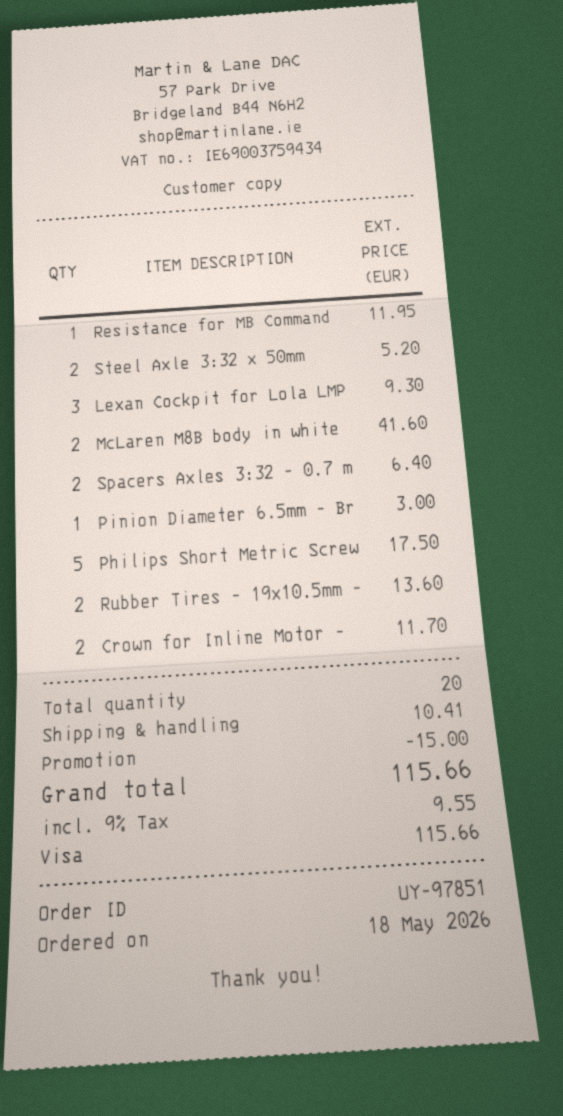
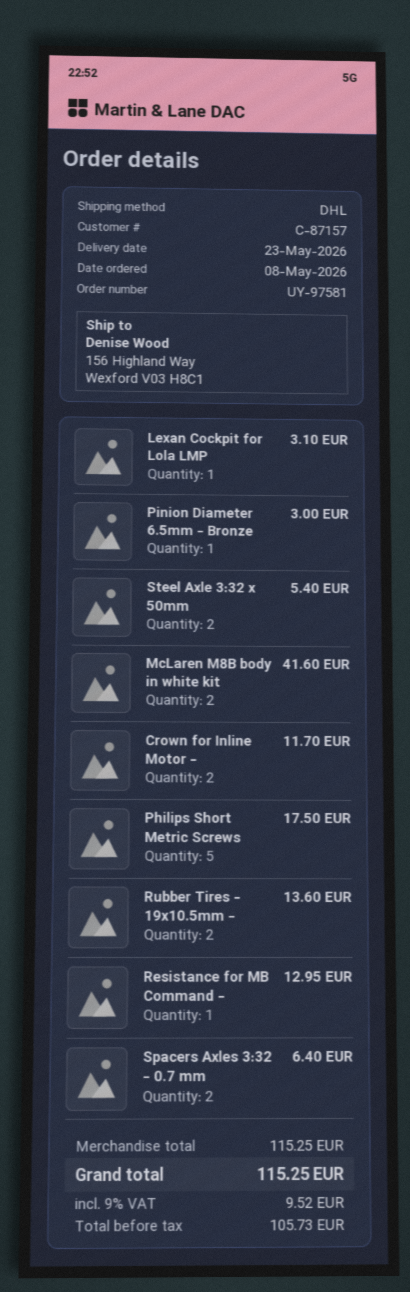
order number: UY-97851 -> UY-97581
order date: 2026-05-18 -> 2026-05-08
Resistance for MB Command: 1 for 11.95 -> 1 for 12.95
Steel Axle 3:32 x 50mm: 2 for 5.20 -> 2 for 5.40
Lexan Cockpit for Lola LMP: 3 for 9.30 -> 1 for 3.10
discount: 15.00 -> none
shipping: 10.41 -> none
tax: 9% = 9.55 -> 9% = 9.52
total: 115.66 -> 115.25

